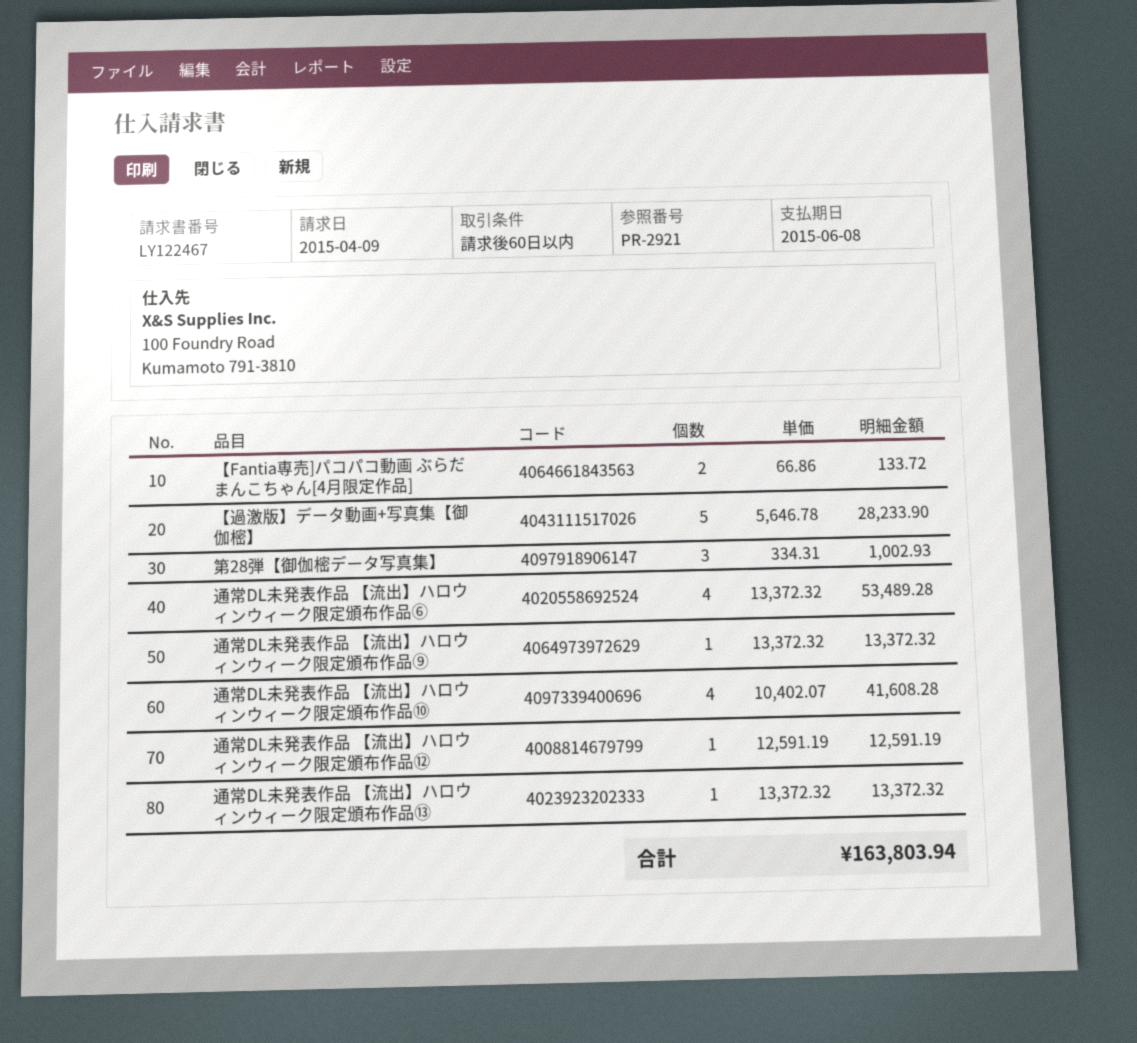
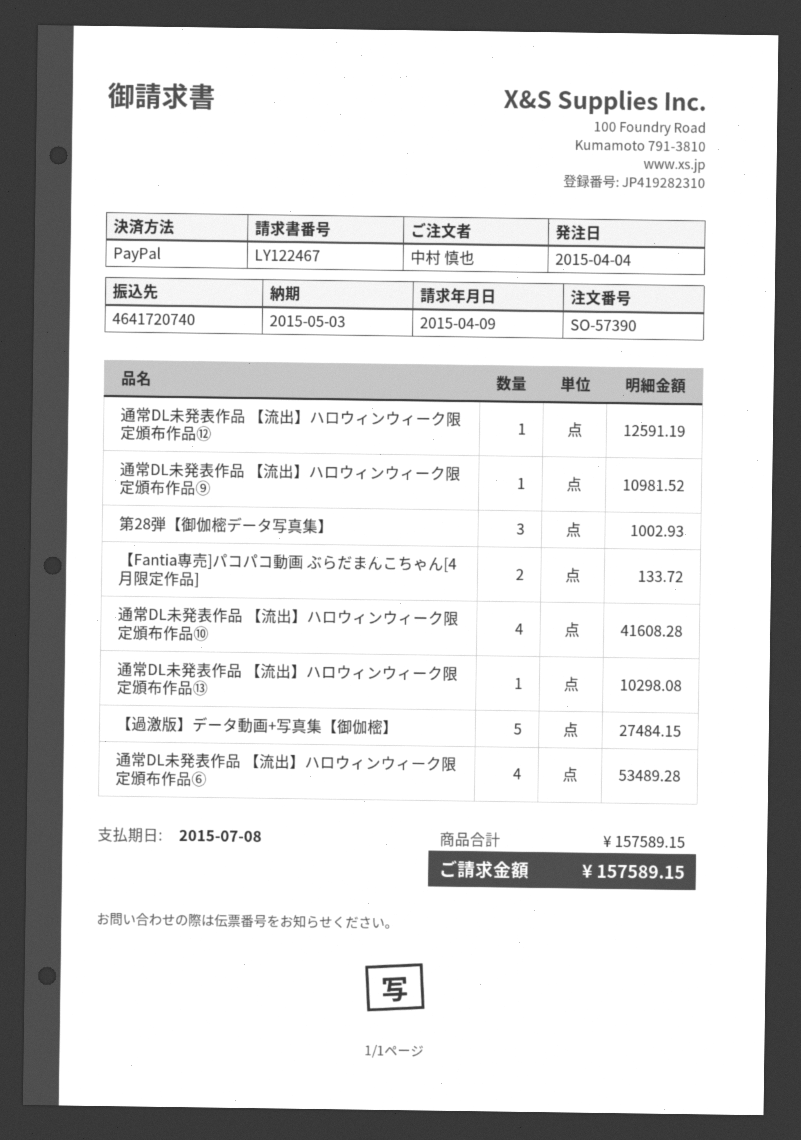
due date: 2015-06-08 -> 2015-07-08
【過激版】データ動画+写真集【御伽樒】: 5 for 28233.90 -> 5 for 27484.15
通常DL未発表作品 【流出】ハロウィンウィーク限定頒布作品⑨: 1 for 13372.32 -> 1 for 10981.52
通常DL未発表作品 【流出】ハロウィンウィーク限定頒布作品⑬: 1 for 13372.32 -> 1 for 10298.08
total: 163803.94 -> 157589.15

